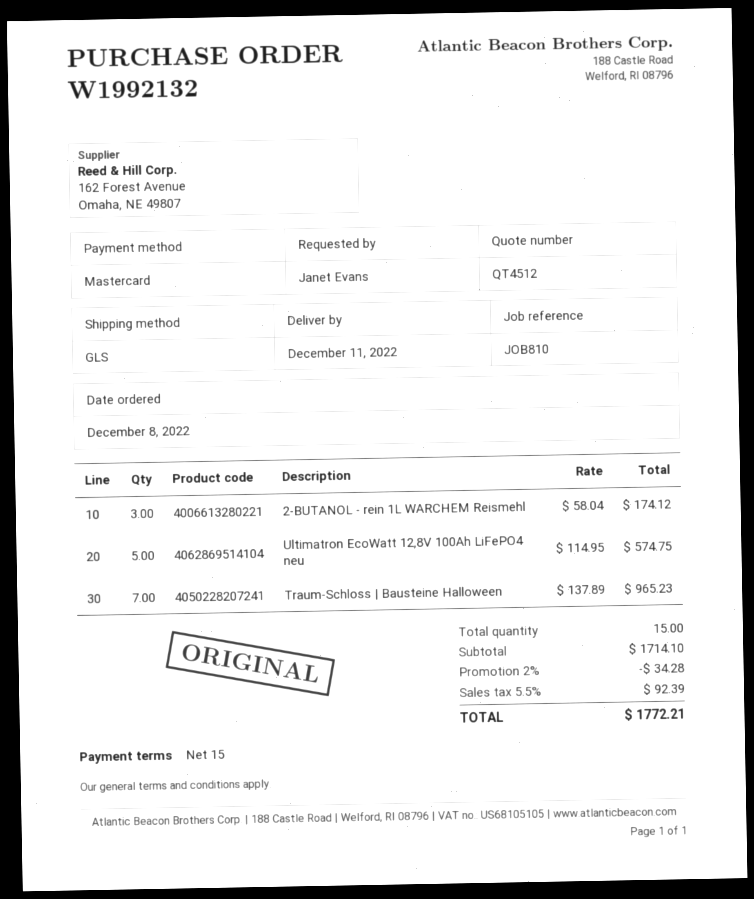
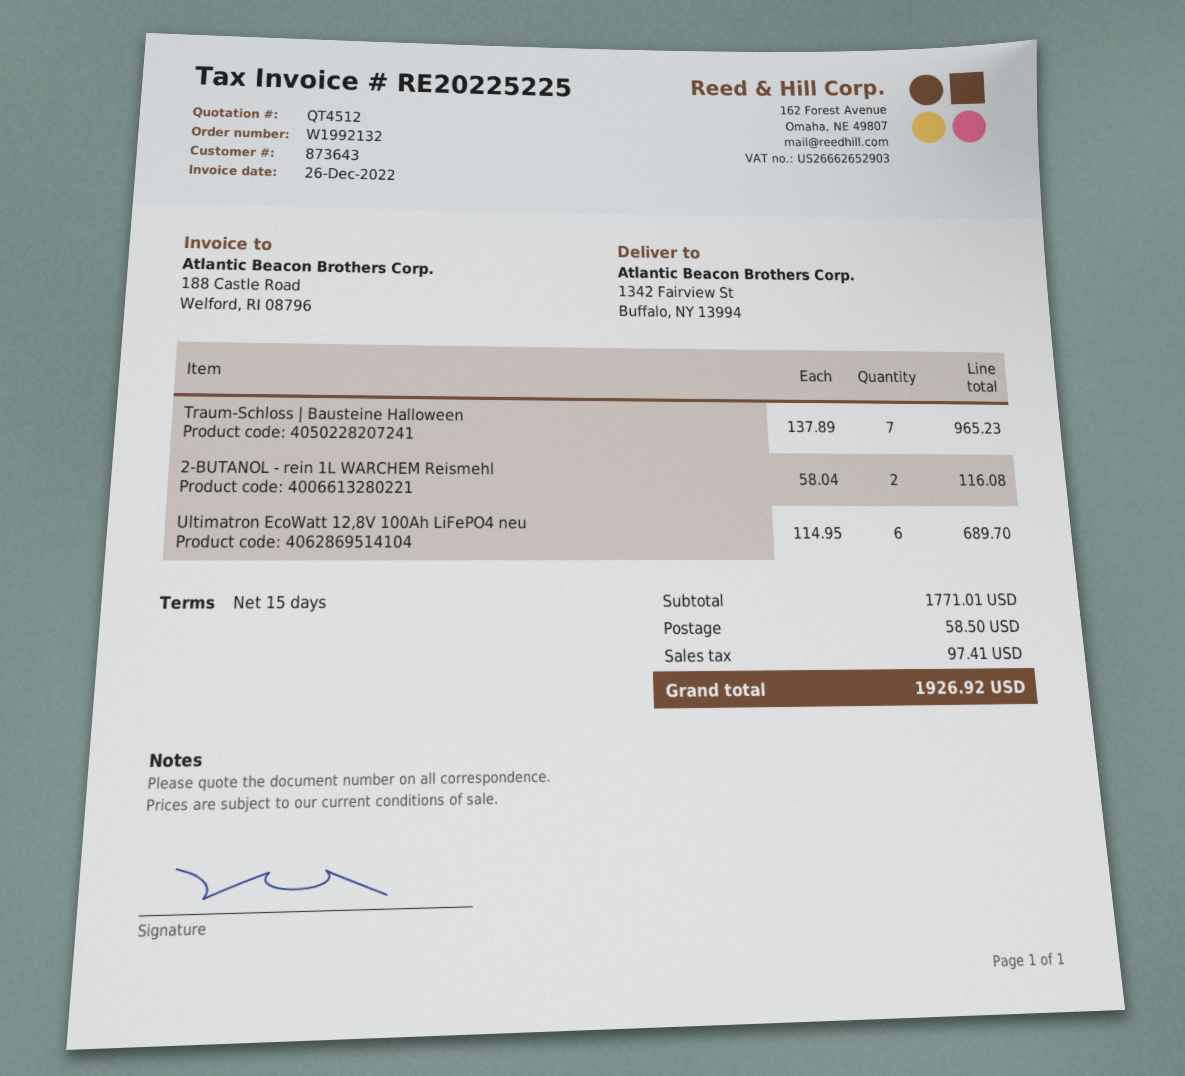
2-BUTANOL - rein 1L WARCHEM Reismehl: 3 x 58.04 = 174.12 -> 2 x 58.04 = 116.08
Ultimatron EcoWatt 12,8V 100Ah LiFePO4 neu: 5 x 114.95 = 574.75 -> 6 x 114.95 = 689.70
subtotal: 1714.10 -> 1771.01
discount: 2% = 34.28 -> none
shipping: none -> 58.50
tax: 92.39 -> 97.41
total: 1772.21 -> 1926.92

